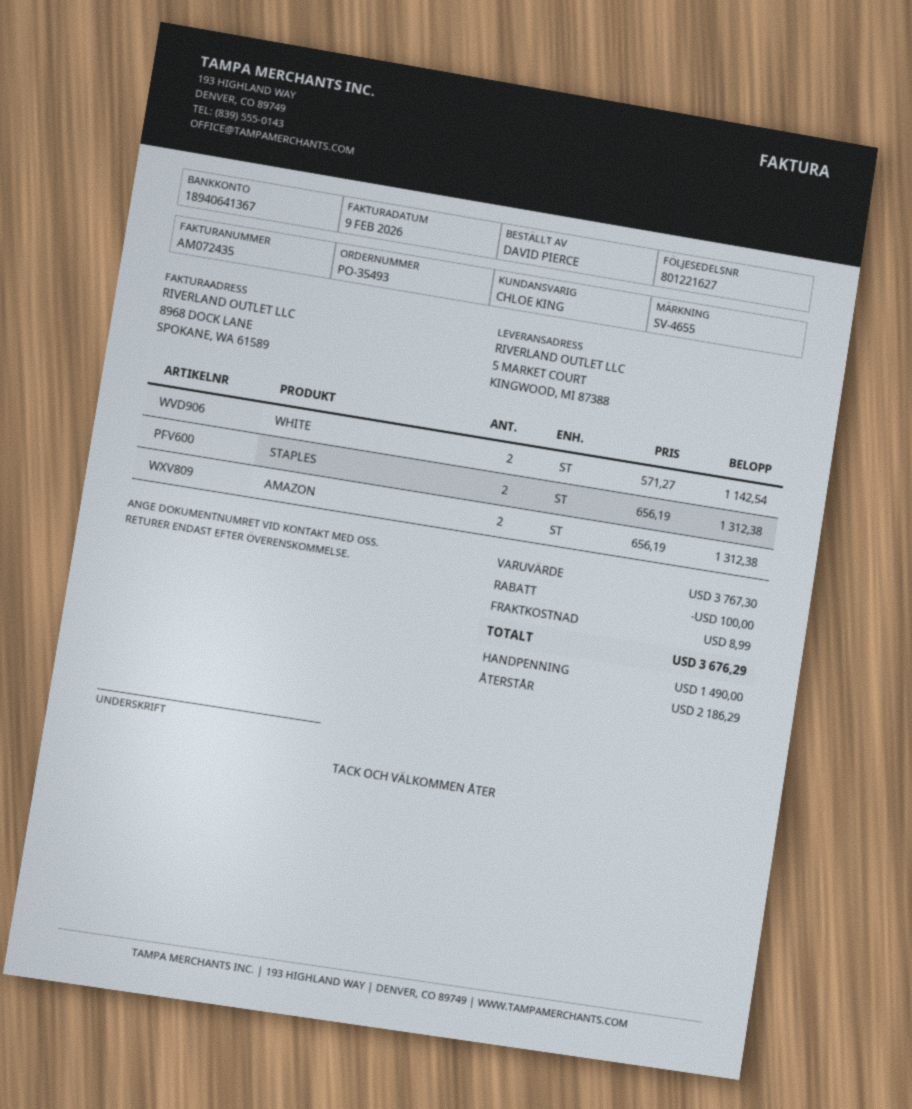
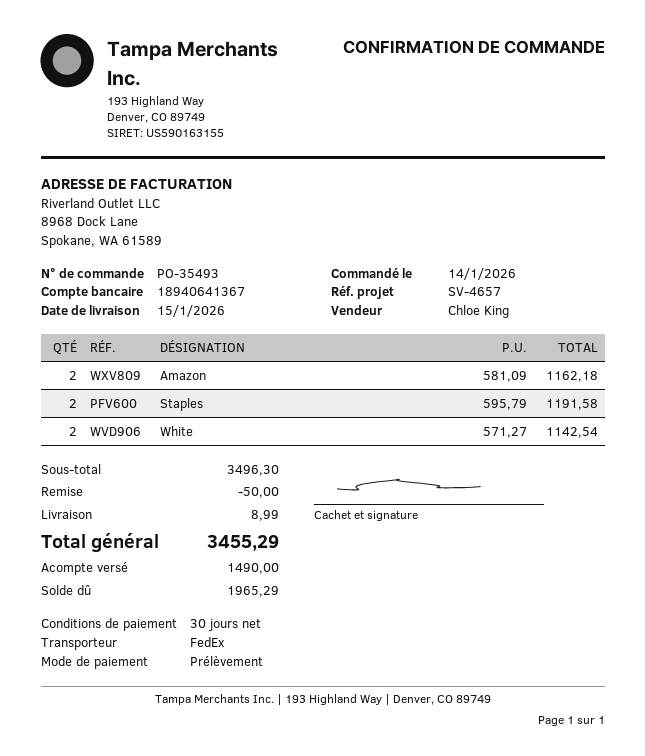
reference: SV-4655 -> SV-4657
STAPLES: 2 x 656.19 = 1312.38 -> 2 x 595.79 = 1191.58
AMAZON: 2 x 656.19 = 1312.38 -> 2 x 581.09 = 1162.18
subtotal: 3767.30 -> 3496.30
discount: 100.00 -> 50.00
total: 3676.29 -> 3455.29
balance: 2186.29 -> 1965.29

